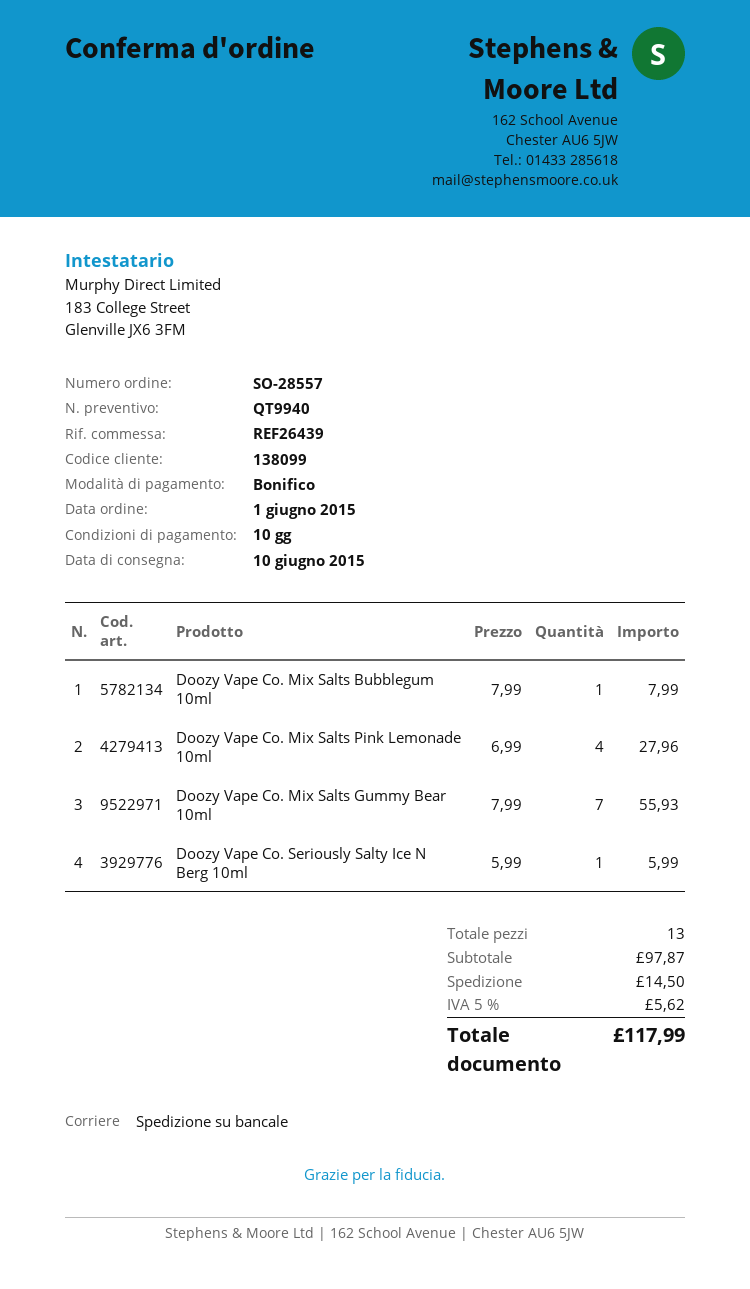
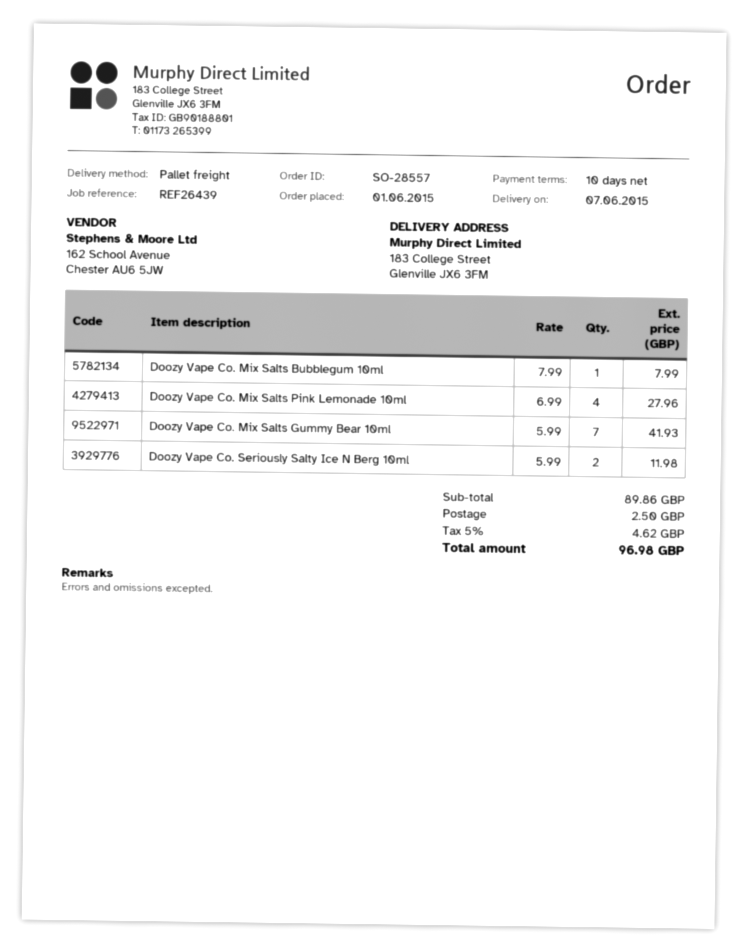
delivery date: 2015-06-10 -> 2015-06-07
Doozy Vape Co. Mix Salts Gummy Bear 10ml: 7 x 7.99 = 55.93 -> 7 x 5.99 = 41.93
Doozy Vape Co. Seriously Salty Ice N Berg 10ml: 1 x 5.99 = 5.99 -> 2 x 5.99 = 11.98
subtotal: 97.87 -> 89.86
shipping: 14.50 -> 2.50
tax: 5% = 5.62 -> 5% = 4.62
total: 117.99 -> 96.98

